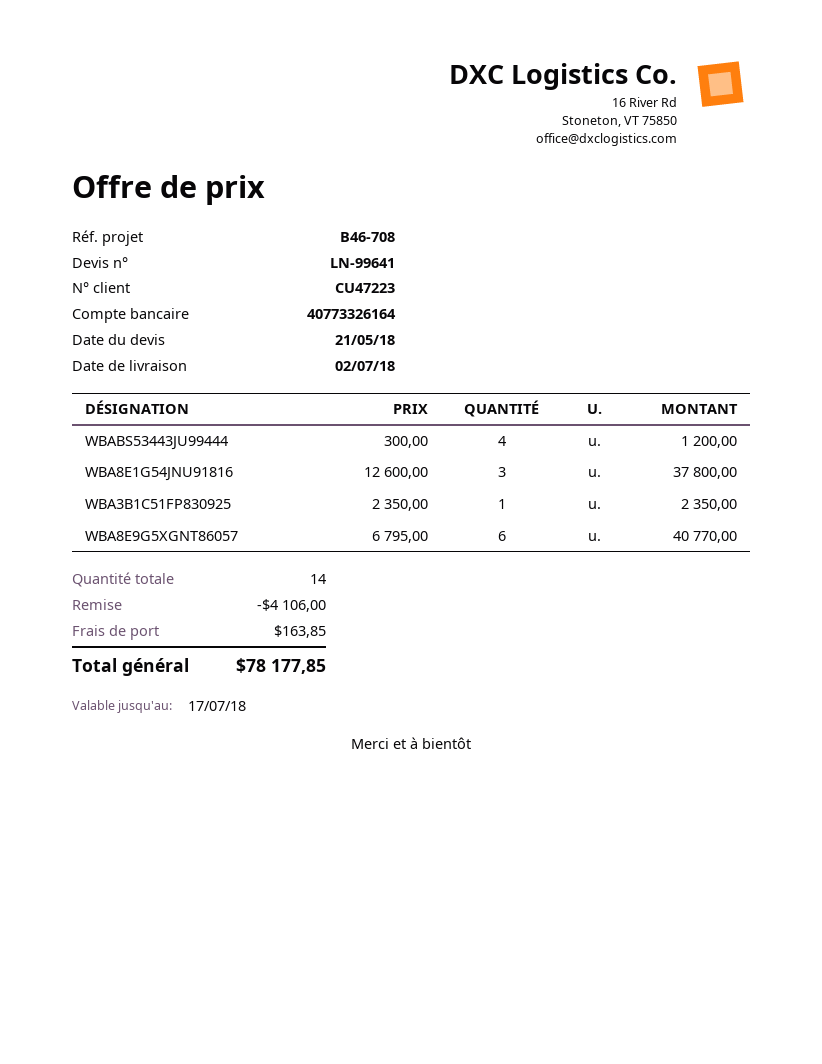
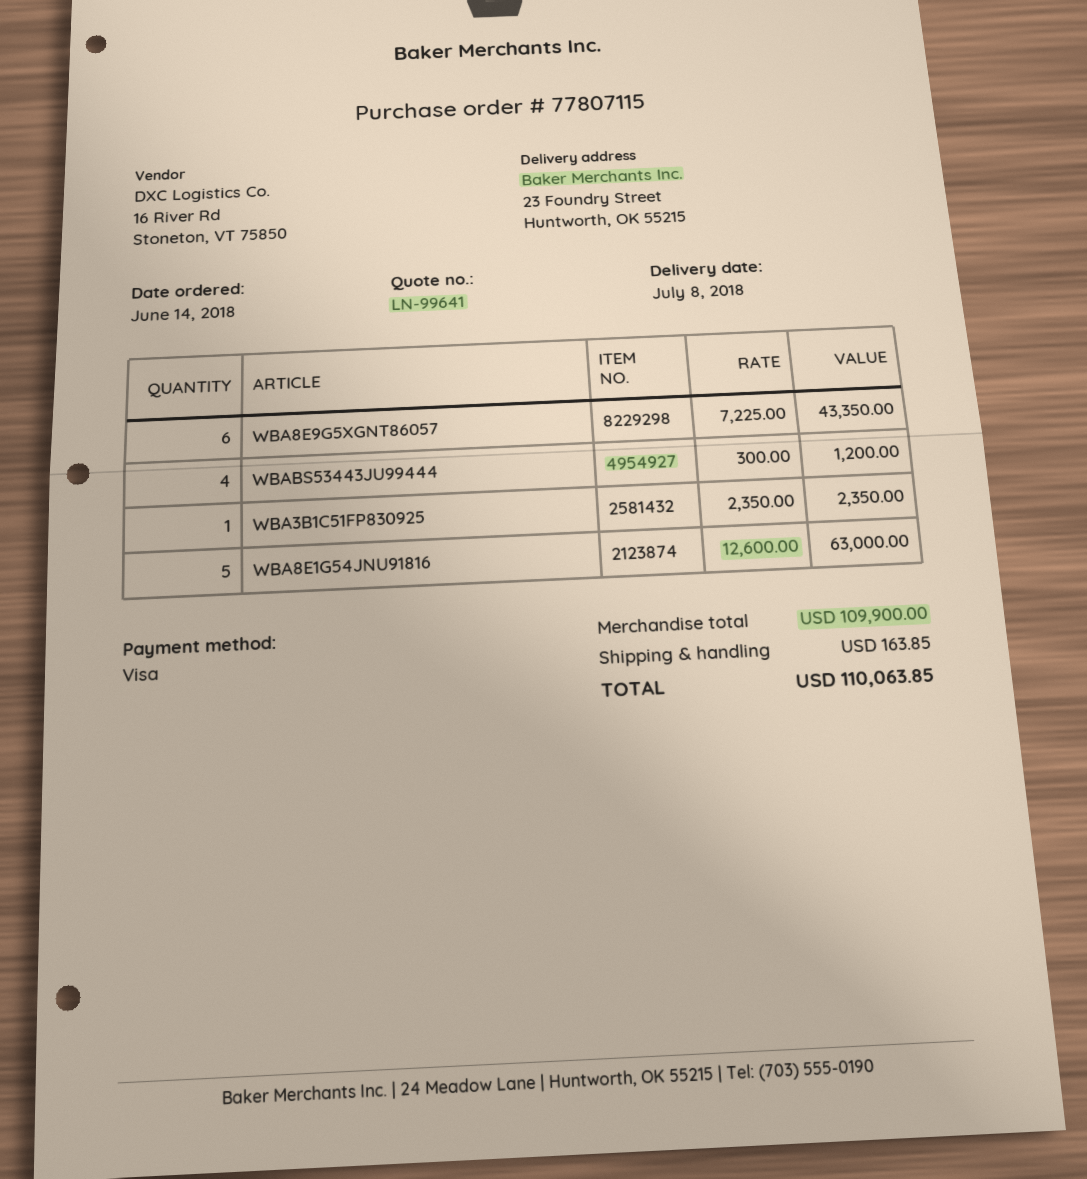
delivery date: 2018-07-02 -> 2018-07-08
WBA8E1G54JNU91816: 3 x 12600.00 = 37800.00 -> 5 x 12600.00 = 63000.00
WBA8E9G5XGNT86057: 6 x 6795.00 = 40770.00 -> 6 x 7225.00 = 43350.00
discount: 4106.00 -> none
total: 78177.85 -> 110063.85

